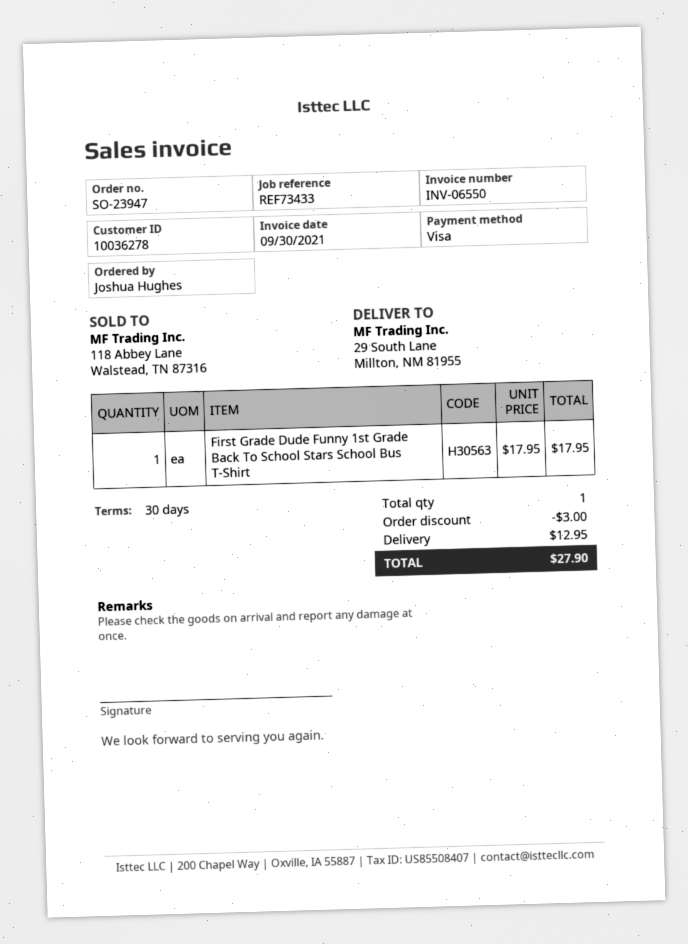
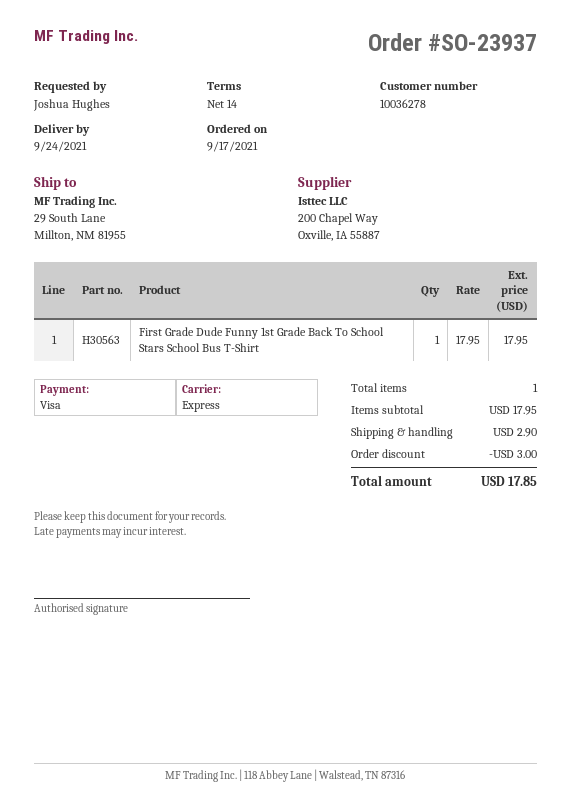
order number: SO-23947 -> SO-23937
payment terms: 30 days -> 14 days
shipping: 12.95 -> 2.90
total: 27.90 -> 17.85

